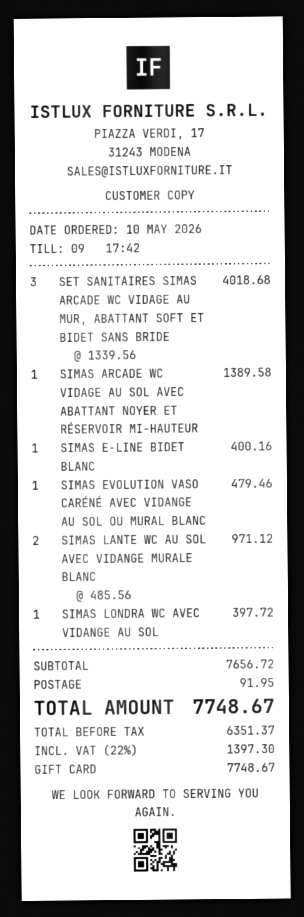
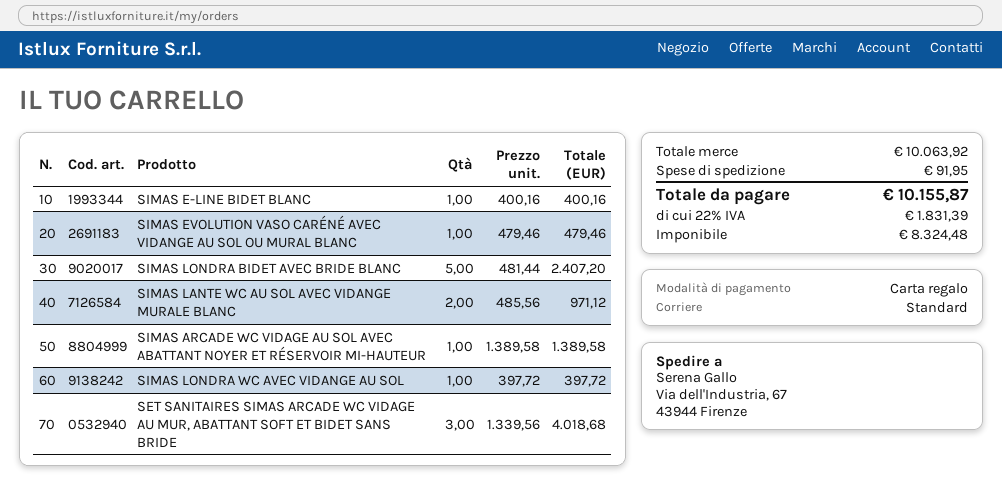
SIMAS LONDRA BIDET AVEC BRIDE BLANC: none -> 5 x 481.44 = 2407.20
subtotal: 7656.72 -> 10063.92
net: 6351.37 -> 8324.48
tax: 22% = 1397.30 -> 22% = 1831.39
total: 7748.67 -> 10155.87

